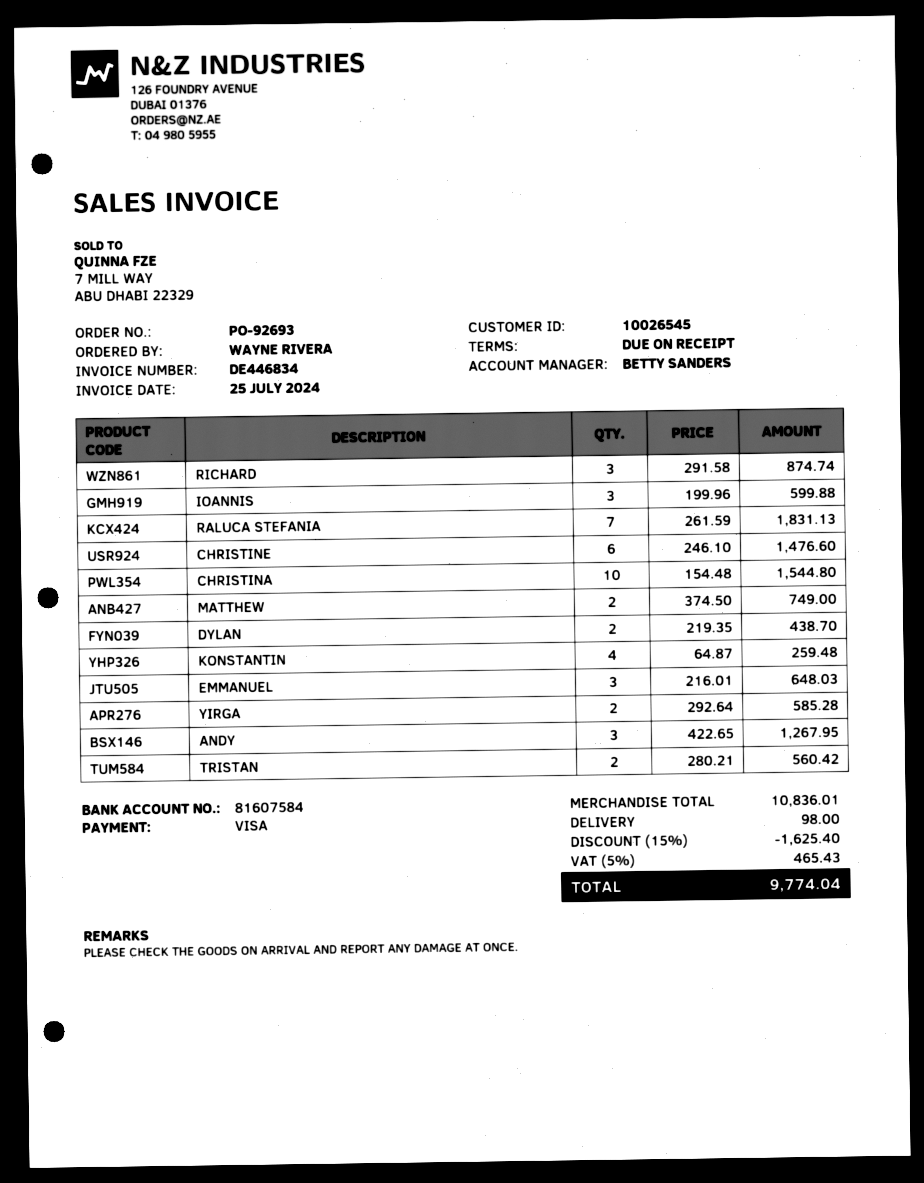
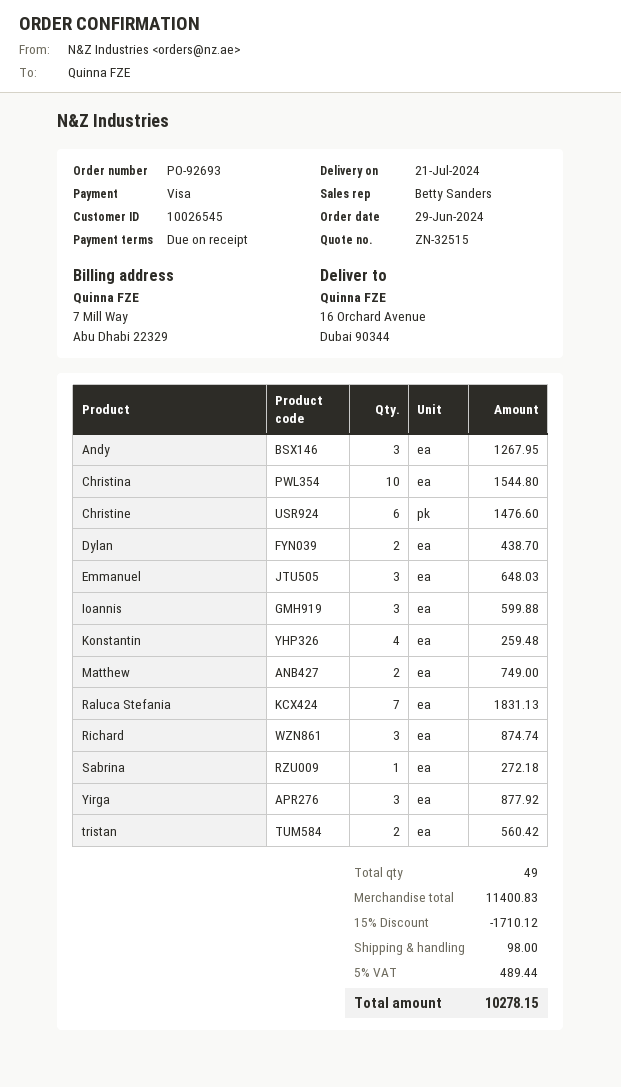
YIRGA: 2 for 585.28 -> 3 for 877.92
Sabrina: none -> 1 for 272.18
subtotal: 10836.01 -> 11400.83
discount: 15% = 1625.40 -> 15% = 1710.12
tax: 5% = 465.43 -> 5% = 489.44
total: 9774.04 -> 10278.15

